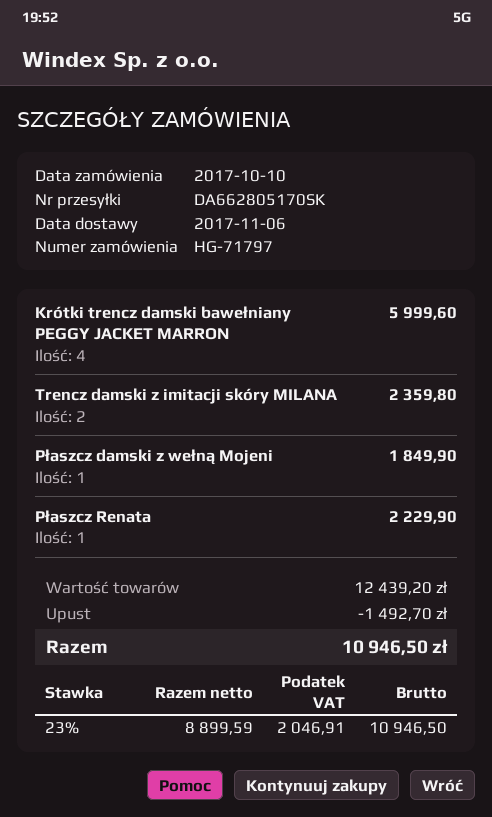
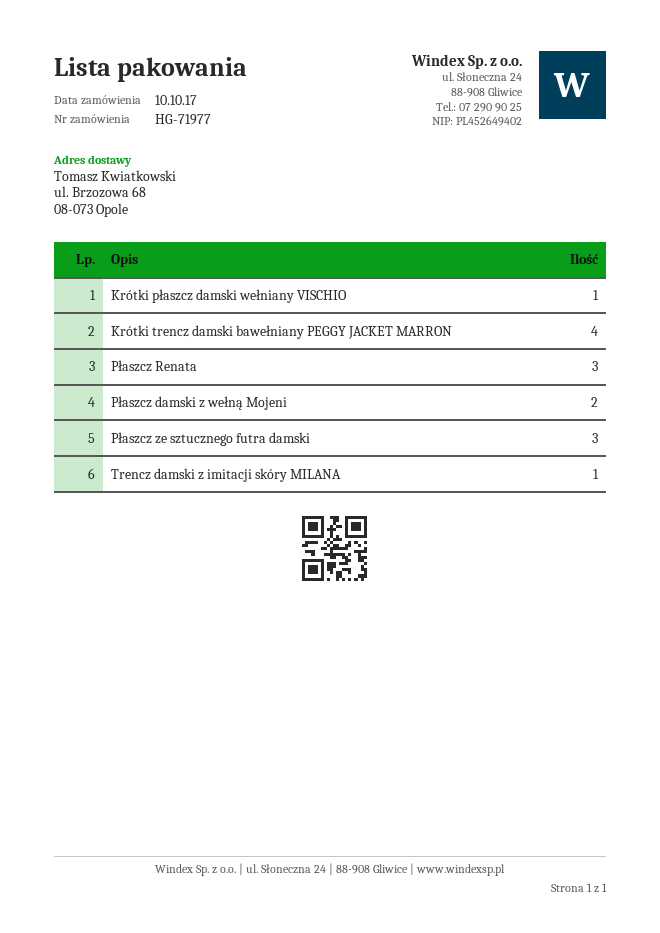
order number: HG-71797 -> HG-71977
Trencz damski z imitacji skóry MILANA: 2 -> 1
Płaszcz damski z wełną Mojeni: 1 -> 2
Płaszcz Renata: 1 -> 3
Krótki płaszcz damski wełniany VISCHIO: none -> 1
Płaszcz ze sztucznego futra damski: none -> 3

